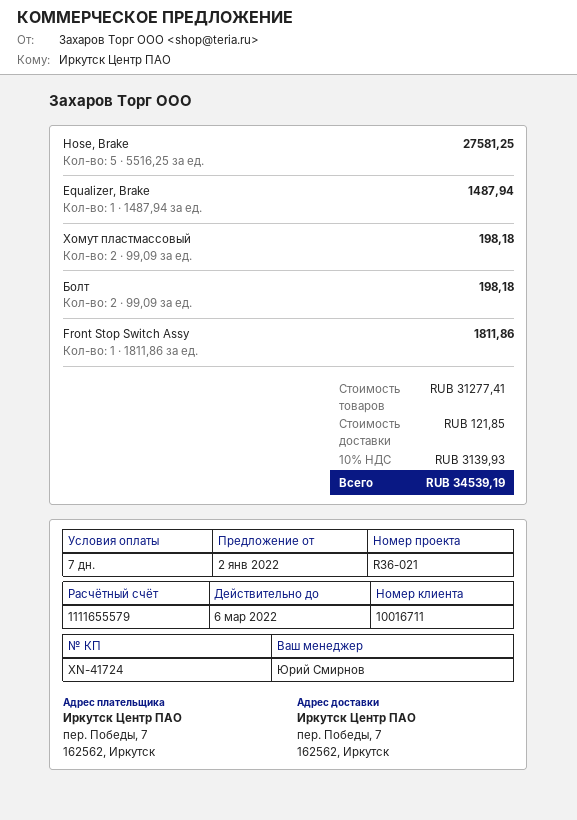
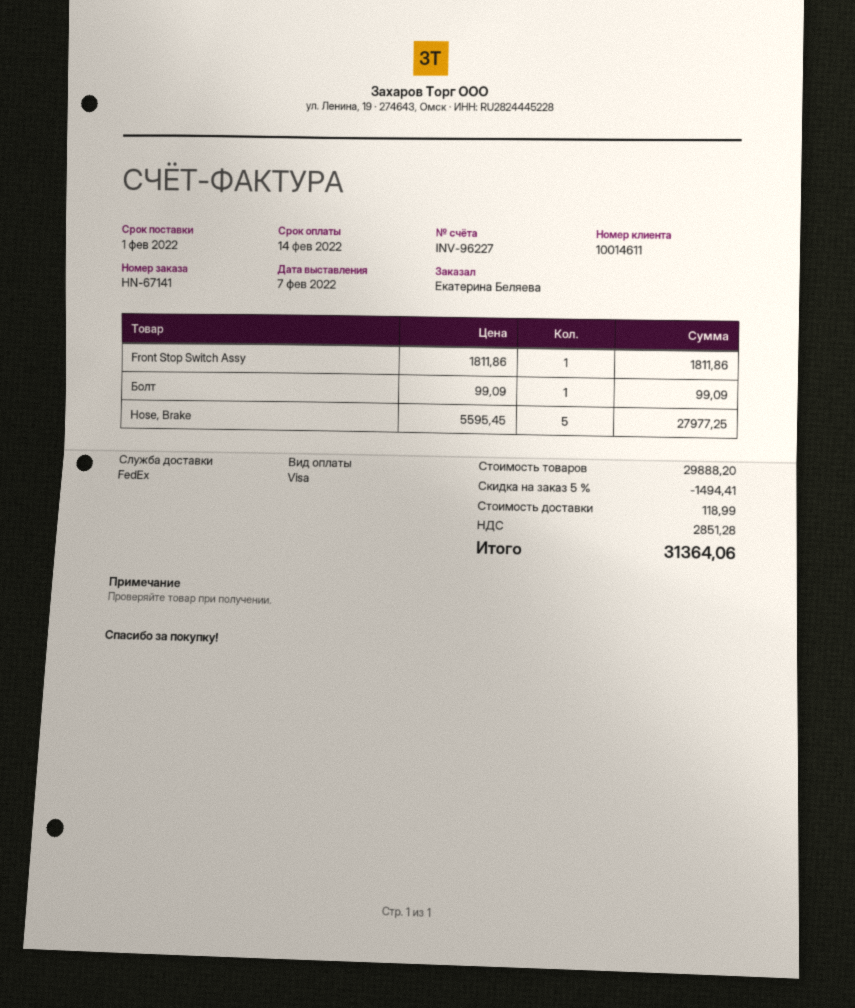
customer number: 10016711 -> 10014611
Hose, Brake: 5 x 5516.25 = 27581.25 -> 5 x 5595.45 = 27977.25
Equalizer, Brake: 1 x 1487.94 = 1487.94 -> none
Хомут пластмассовый: 2 x 99.09 = 198.18 -> none
Болт: 2 x 99.09 = 198.18 -> 1 x 99.09 = 99.09
subtotal: 31277.41 -> 29888.20
discount: none -> 5% = 1494.41
shipping: 121.85 -> 118.99
tax: 3139.93 -> 2851.28
total: 34539.19 -> 31364.06

